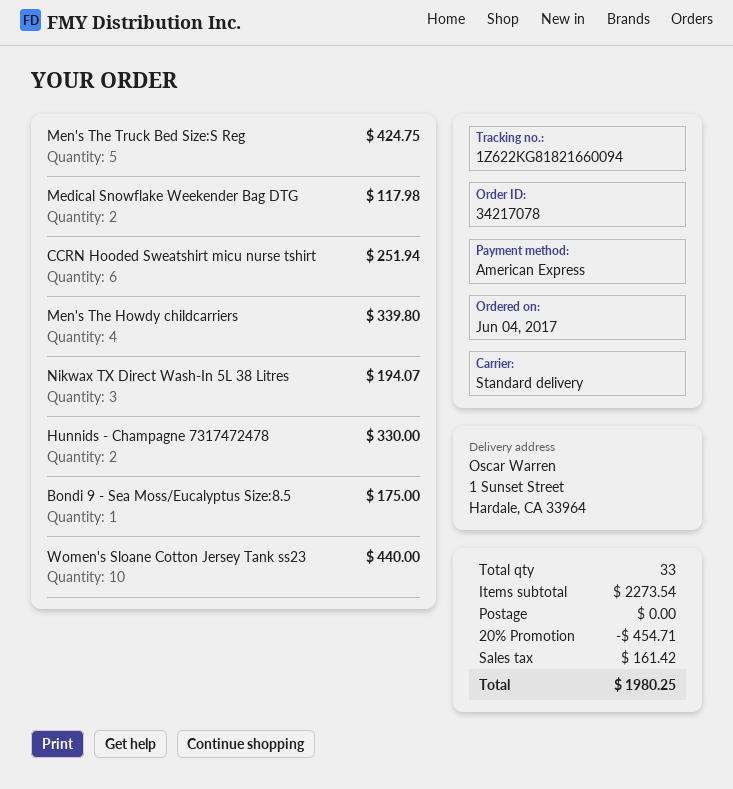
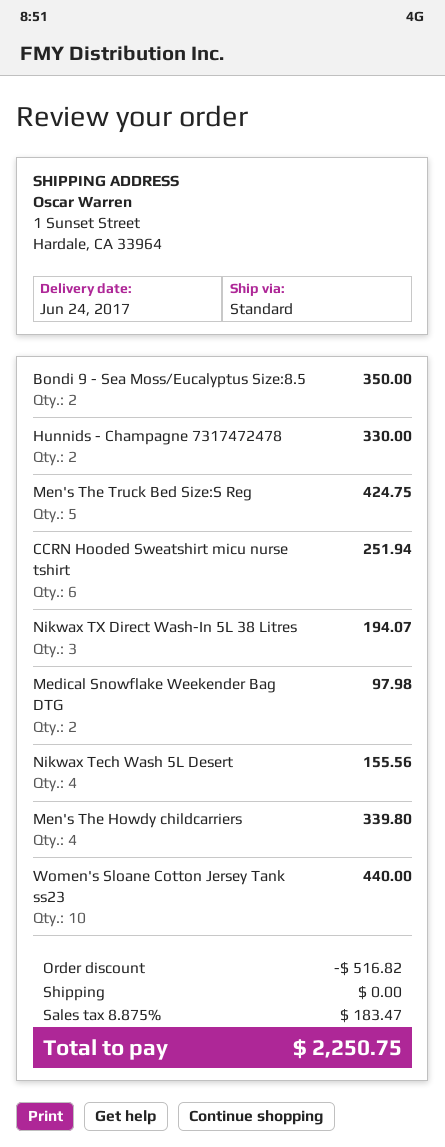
Medical Snowflake Weekender Bag DTG: 2 for 117.98 -> 2 for 97.98
Bondi 9 - Sea Moss/Eucalyptus Size:8.5: 1 for 175.00 -> 2 for 350.00
Nikwax Tech Wash 5L Desert: none -> 4 for 155.56
discount: 454.71 -> 516.82
tax: 161.42 -> 183.47
total: 1980.25 -> 2250.75

